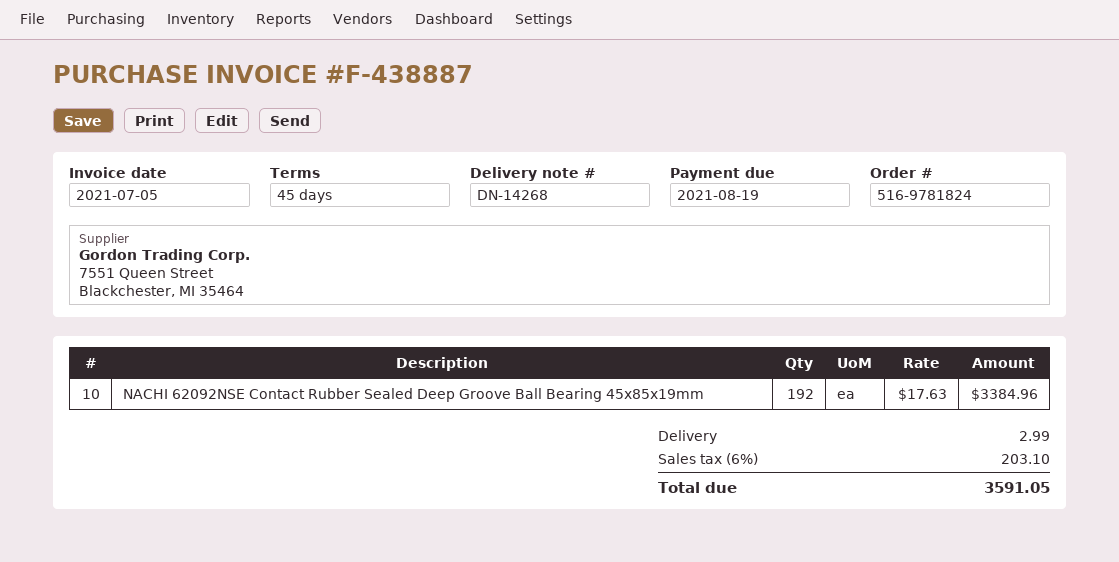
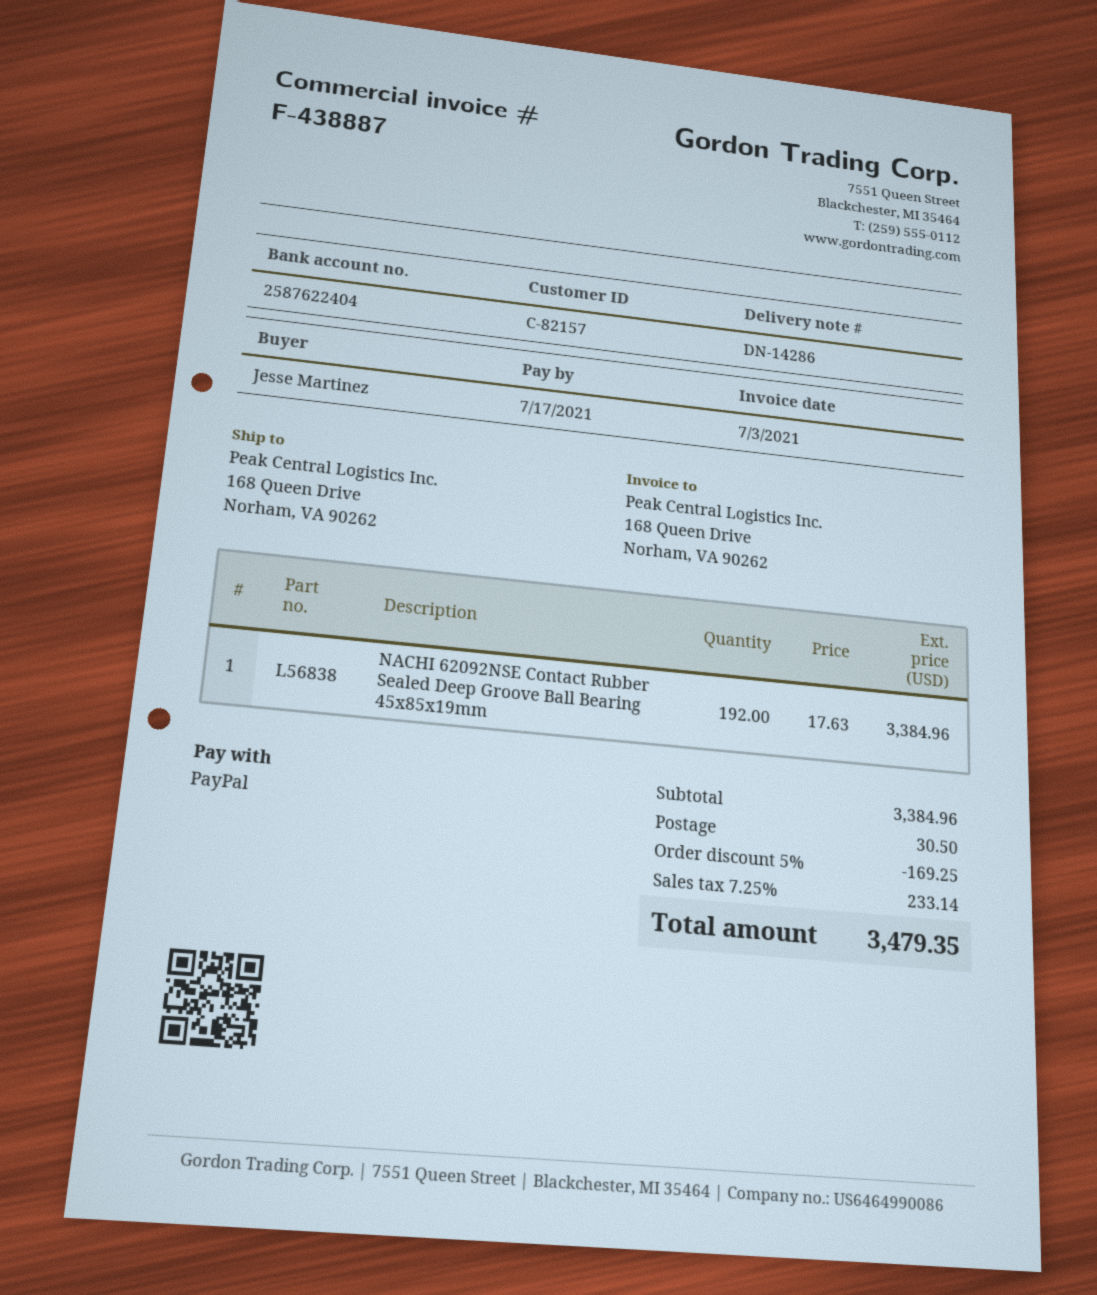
delivery note number: DN-14268 -> DN-14286
invoice date: 2021-07-05 -> 2021-07-03
due date: 2021-08-19 -> 2021-07-17
discount: none -> 5% = 169.25
shipping: 2.99 -> 30.50
tax: 6% = 203.10 -> 7.25% = 233.14
total: 3591.05 -> 3479.35

